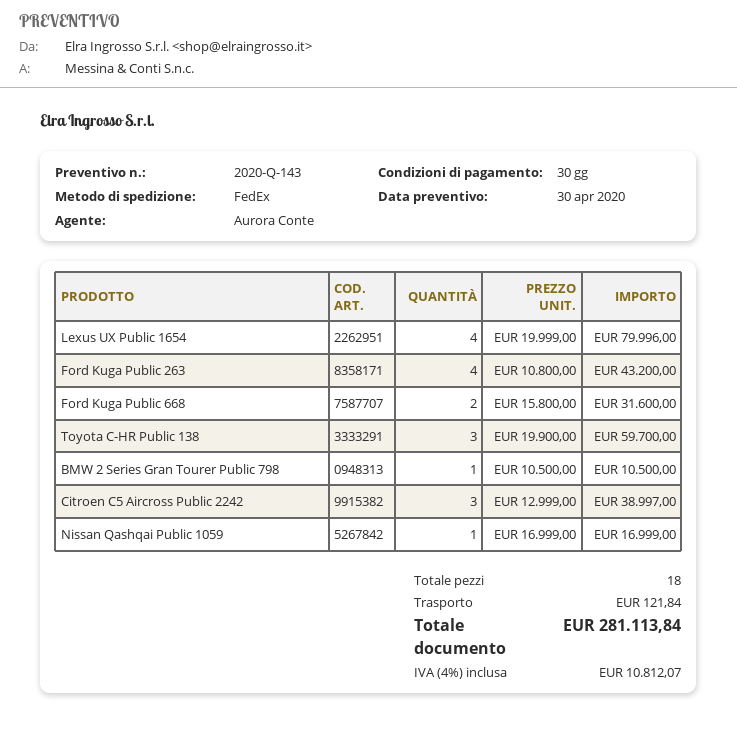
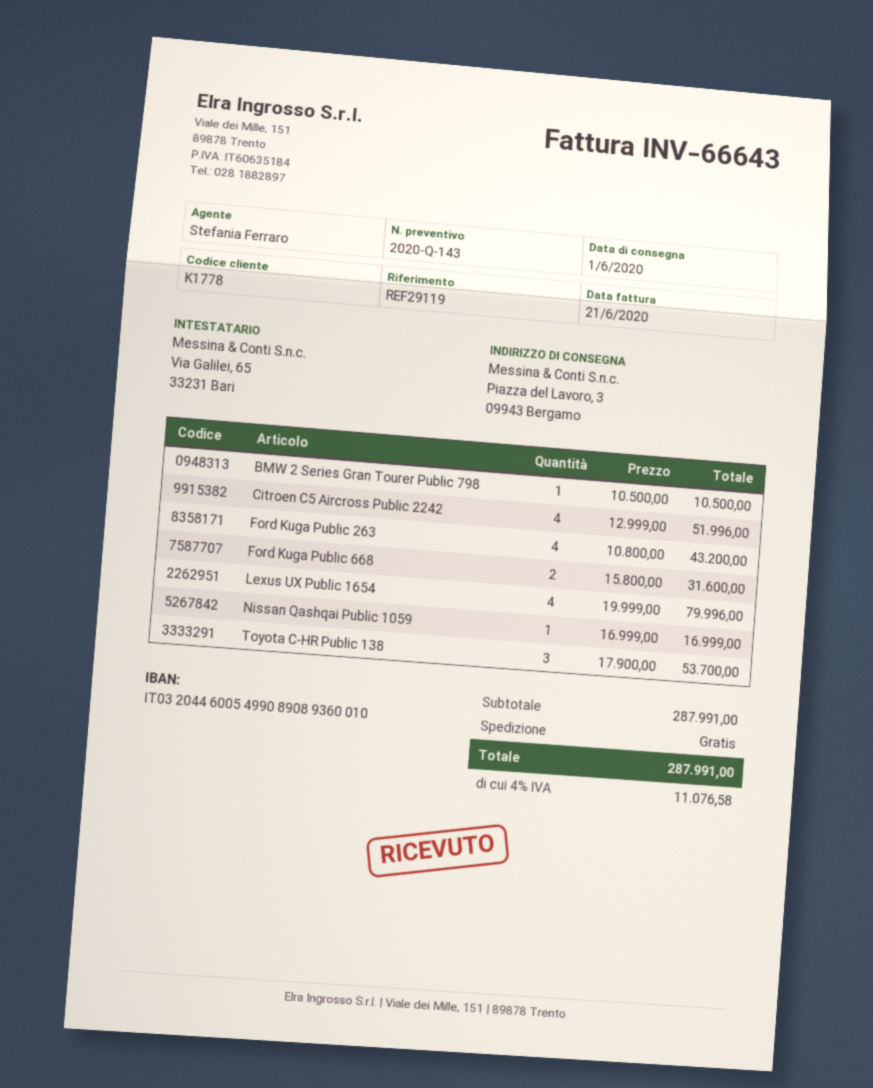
sales rep: Aurora Conte -> Stefania Ferraro
Toyota C-HR Public 138: 3 x 19900.00 = 59700.00 -> 3 x 17900.00 = 53700.00
Citroen C5 Aircross Public 2242: 3 x 12999.00 = 38997.00 -> 4 x 12999.00 = 51996.00
shipping: 121.84 -> 0.00
tax: 4% = 10812.07 -> 4% = 11076.58
total: 281113.84 -> 287991.00

